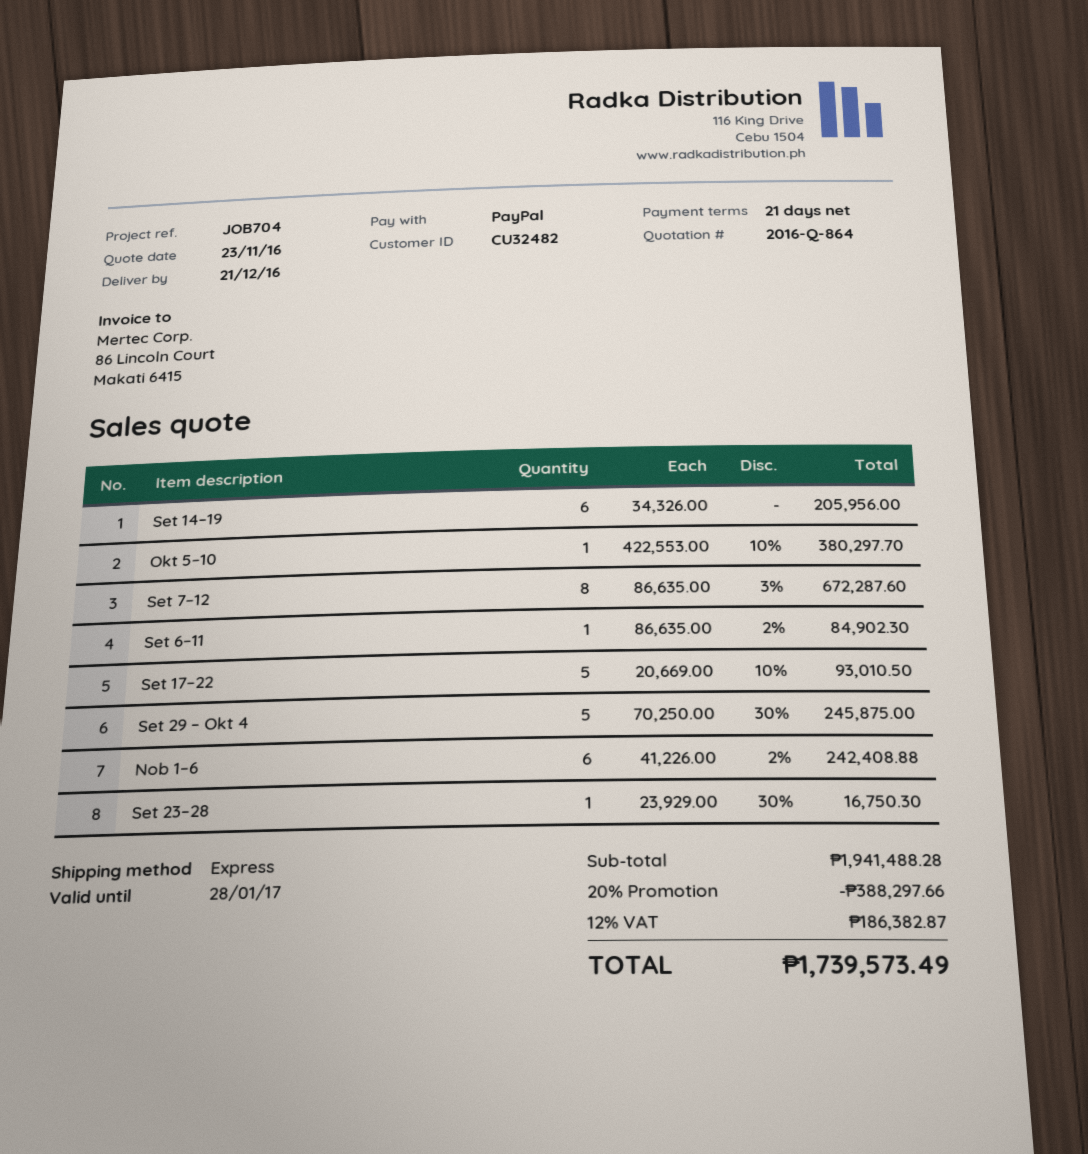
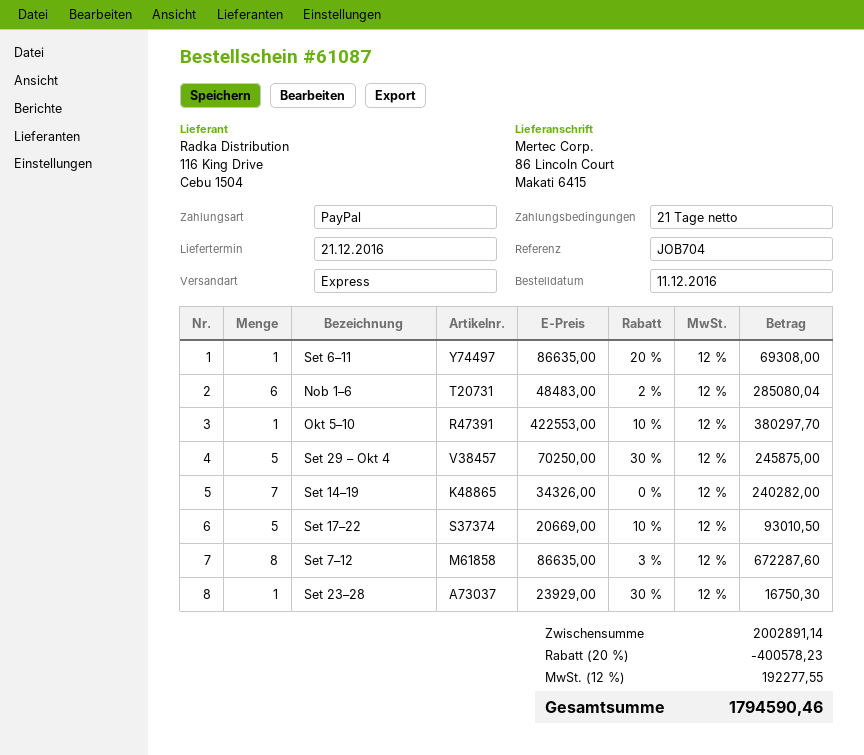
Set 14–19: 6 x 34326.00 = 205956.00 -> 7 x 34326.00 = 240282.00
Set 6–11: 1 x 86635.00 - 2% = 84902.30 -> 1 x 86635.00 - 20% = 69308.00
Nob 1–6: 6 x 41226.00 - 2% = 242408.88 -> 6 x 48483.00 - 2% = 285080.04
subtotal: 1941488.28 -> 2002891.14
discount: 20% = 388297.66 -> 20% = 400578.23
tax: 12% = 186382.87 -> 12% = 192277.55
total: 1739573.49 -> 1794590.46

